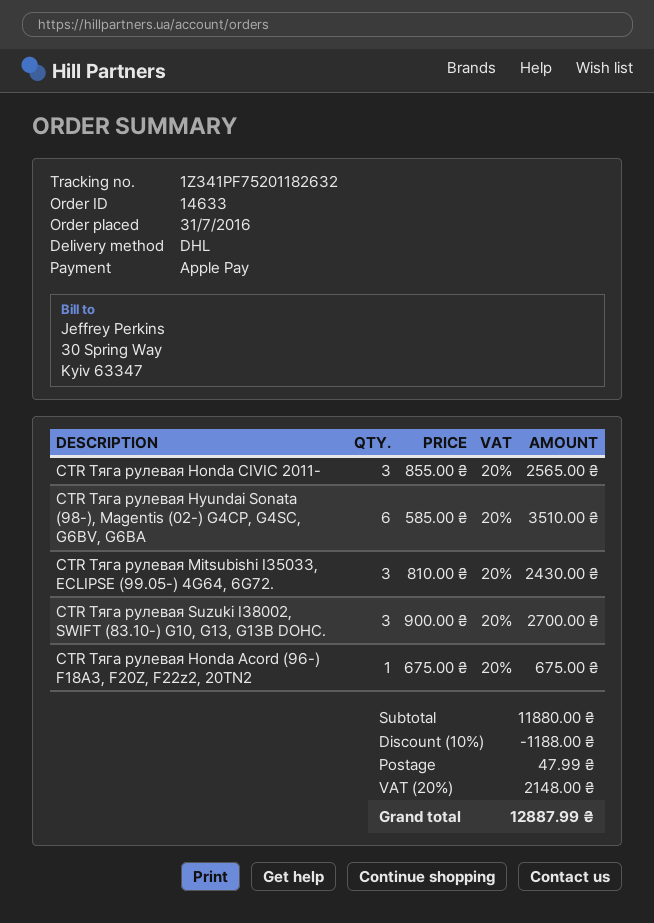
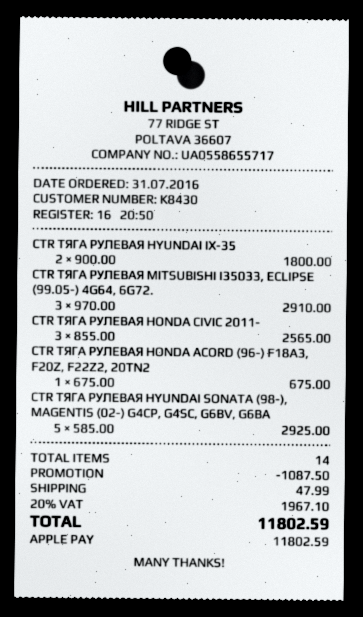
CTR Тяга рулевая Hyundai Sonata (98-), Magentis (02-) G4CP, G4SC, G6BV, G6BA: 6 x 585.00 = 3510.00 -> 5 x 585.00 = 2925.00
CTR Тяга рулевая Mitsubishi I35033, ECLIPSE (99.05-) 4G64, 6G72.: 3 x 810.00 = 2430.00 -> 3 x 970.00 = 2910.00
CTR Тяга рулевая Suzuki I38002, SWIFT (83.10-) G10, G13, G13B DOHC.: 3 x 900.00 = 2700.00 -> none
CTR ТЯГА РУЛЕВАЯ HYUNDAI IX-35: none -> 2 x 900.00 = 1800.00
discount: 1188.00 -> 1087.50
tax: 20% = 2148.00 -> 20% = 1967.10
total: 12887.99 -> 11802.59

